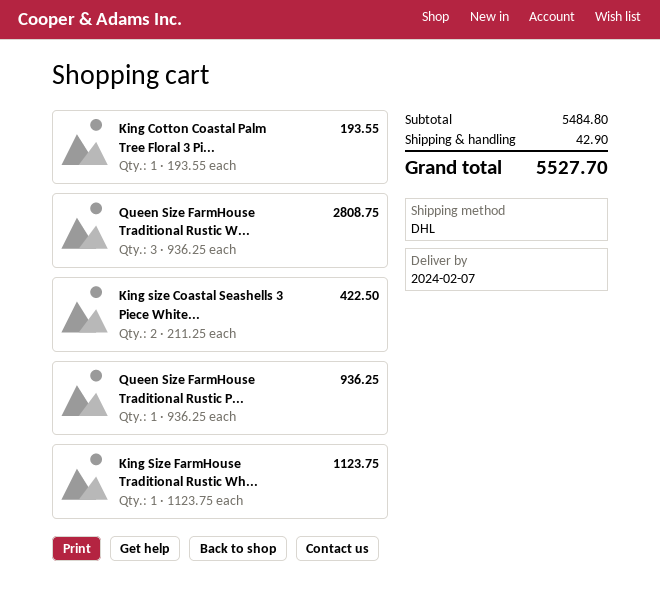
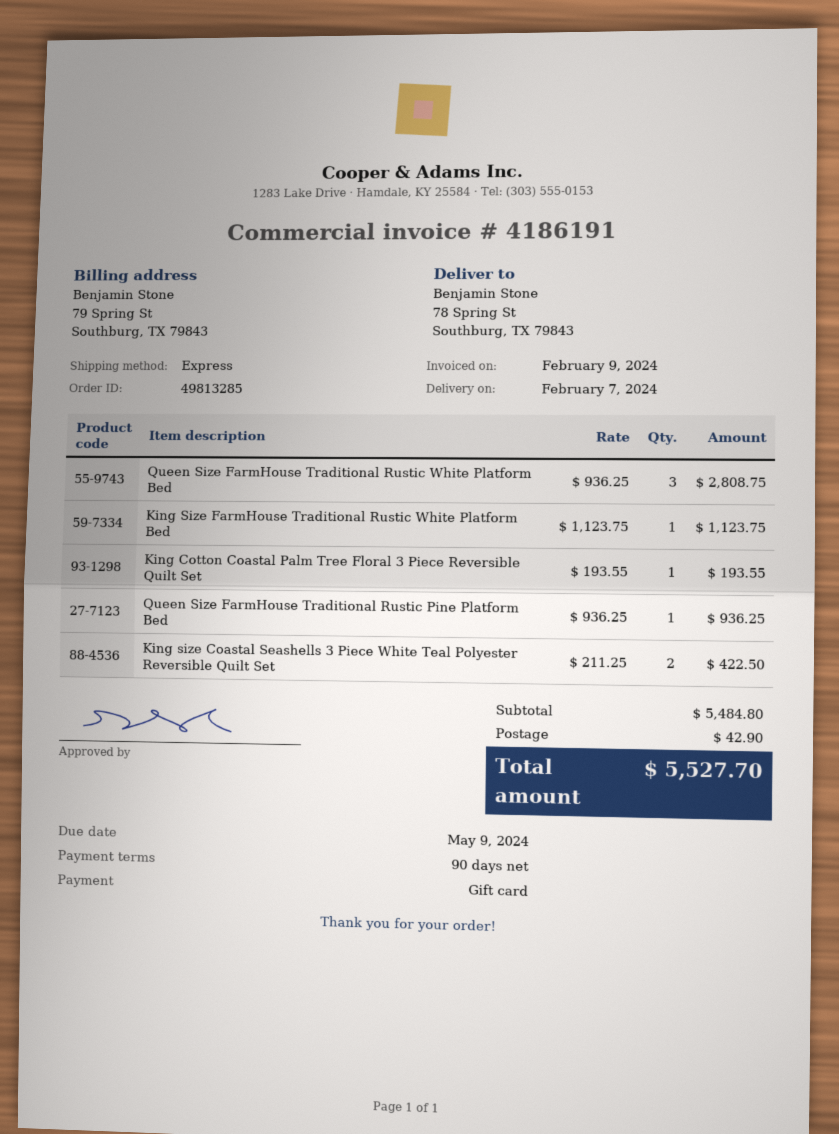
shipping method: DHL -> express

